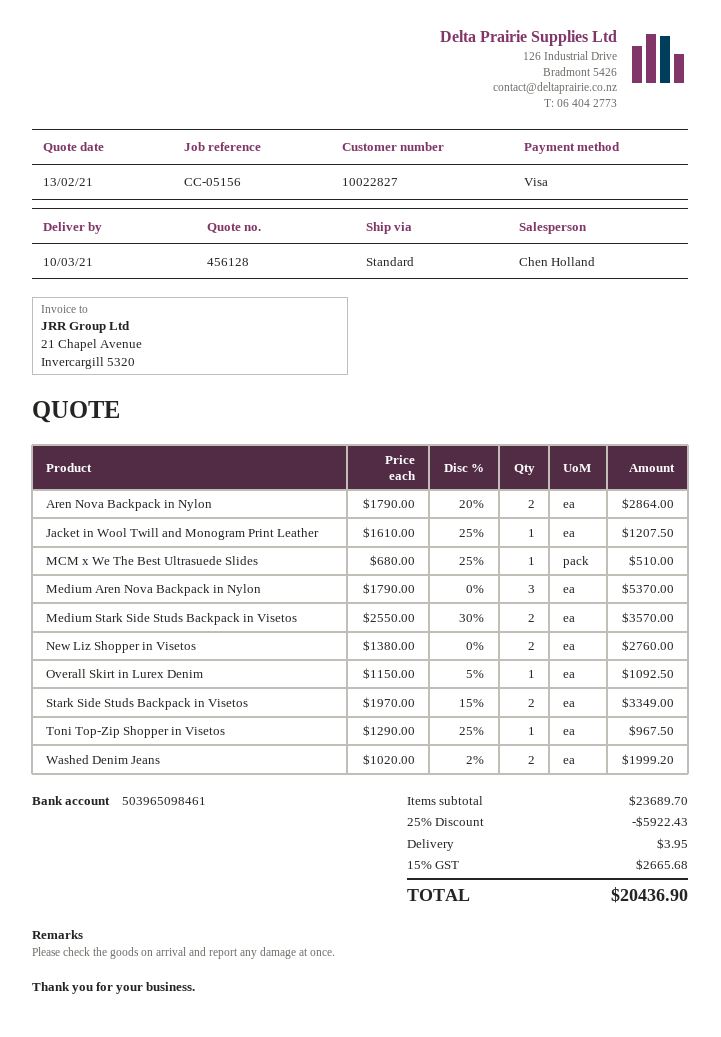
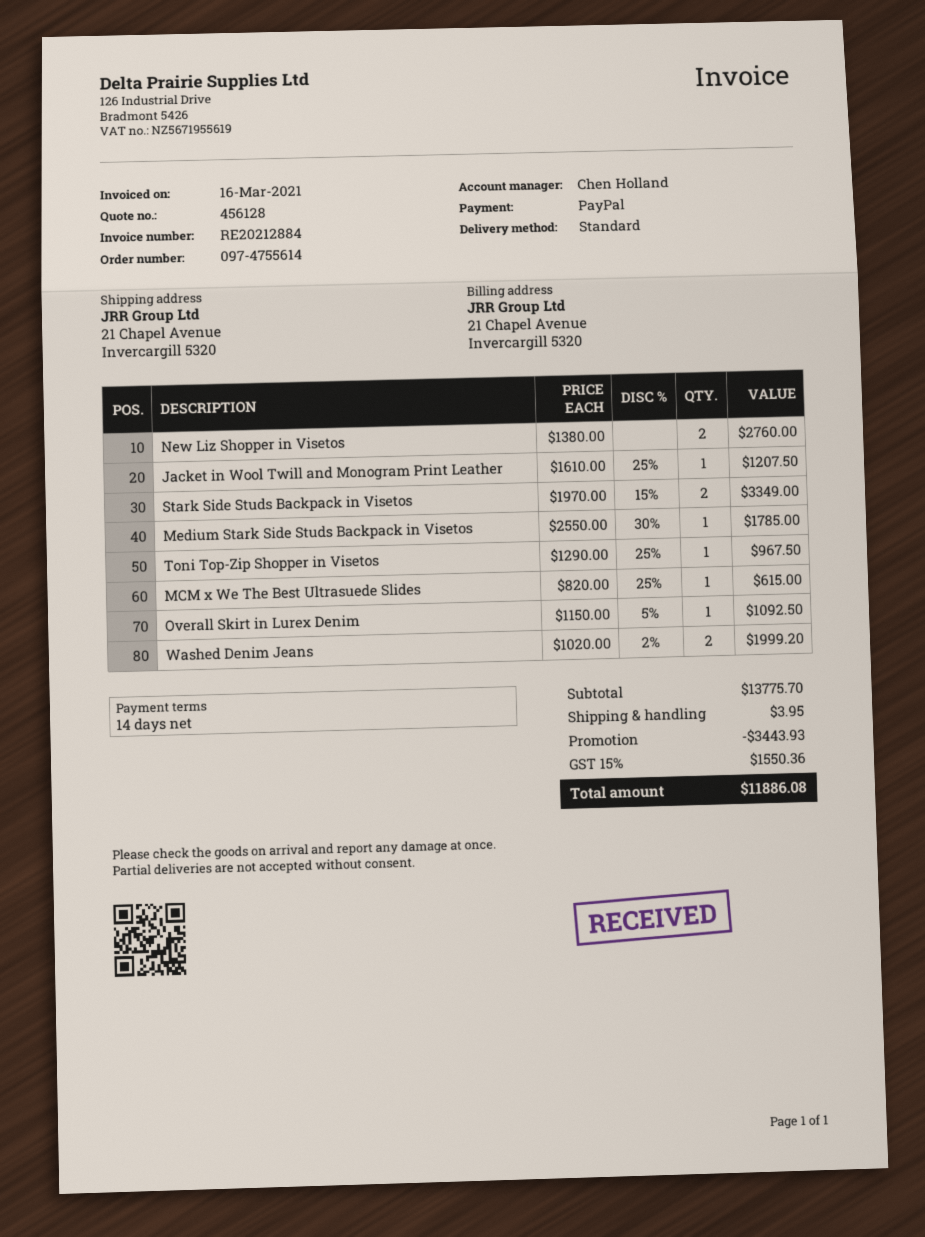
payment method: Visa -> PayPal
Aren Nova Backpack in Nylon: 2 x 1790.00 - 20% = 2864.00 -> none
MCM x We The Best Ultrasuede Slides: 1 x 680.00 - 25% = 510.00 -> 1 x 820.00 - 25% = 615.00
Medium Aren Nova Backpack in Nylon: 3 x 1790.00 = 5370.00 -> none
Medium Stark Side Studs Backpack in Visetos: 2 x 2550.00 - 30% = 3570.00 -> 1 x 2550.00 - 30% = 1785.00
subtotal: 23689.70 -> 13775.70
discount: 5922.43 -> 3443.93
tax: 15% = 2665.68 -> 15% = 1550.36
total: 20436.90 -> 11886.08

